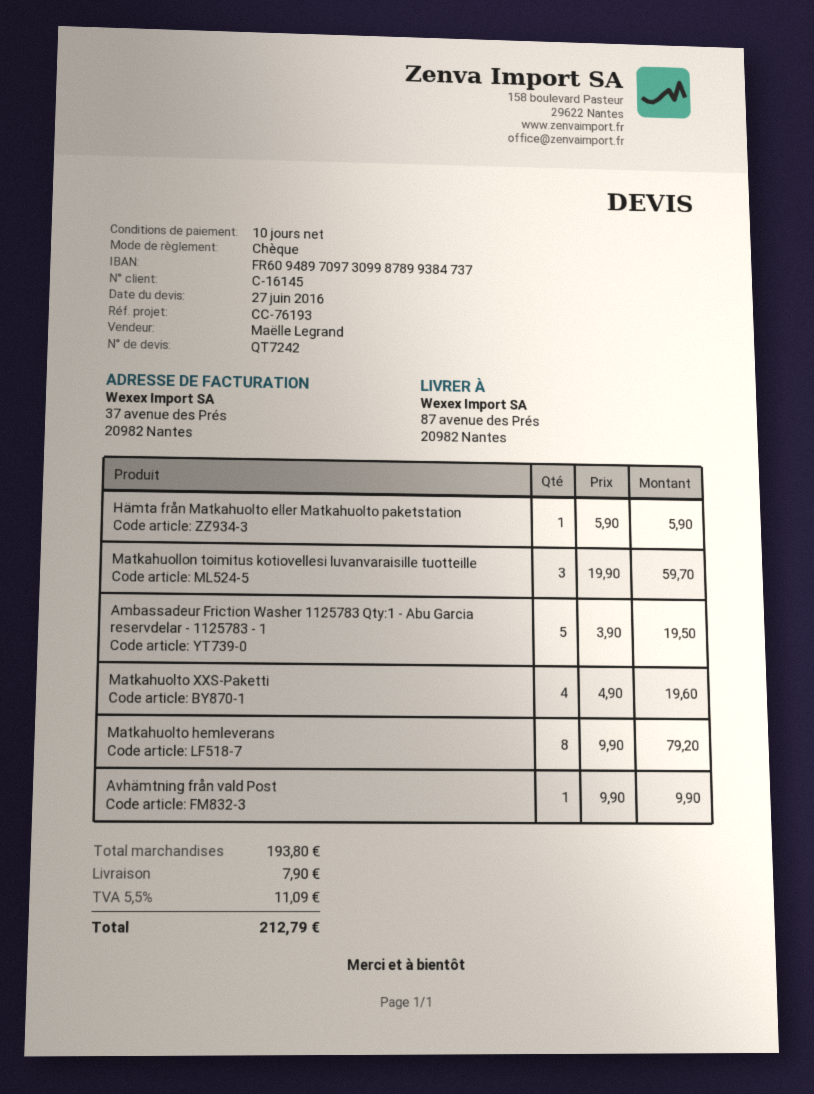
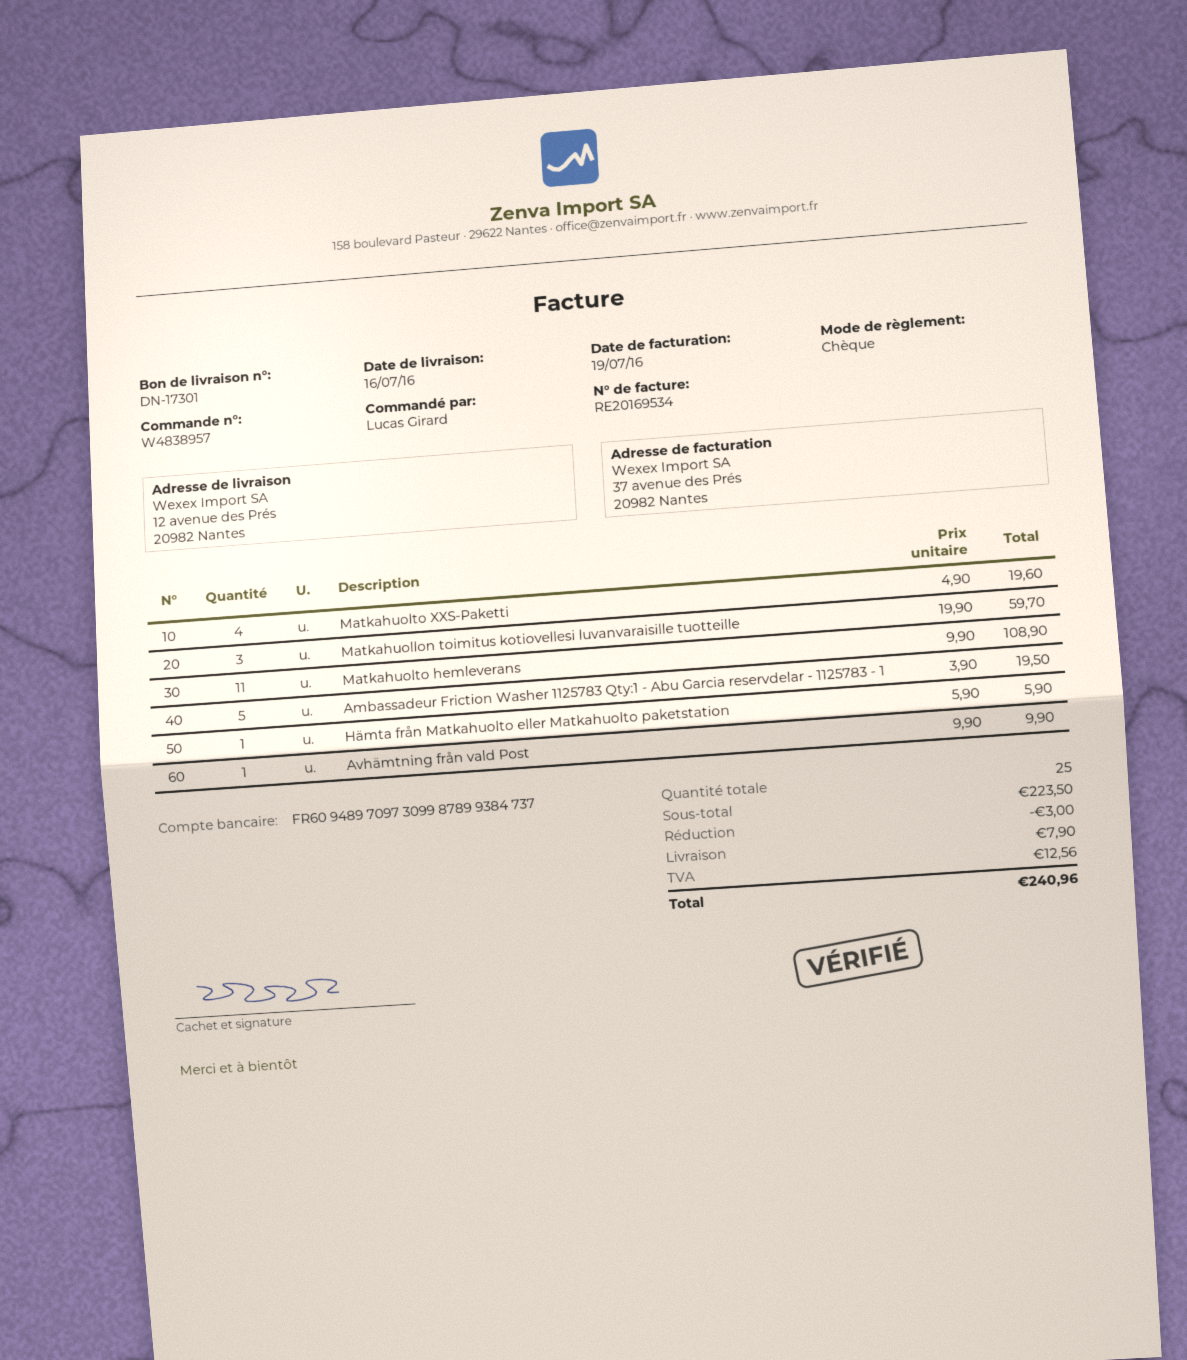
ship to: 87 avenue des Prés, 20982 Nantes -> 12 avenue des Prés, 20982 Nantes
Matkahuolto hemleverans: 8 x 9.90 = 79.20 -> 11 x 9.90 = 108.90
subtotal: 193.80 -> 223.50
discount: none -> 3.00
tax: 11.09 -> 12.56
total: 212.79 -> 240.96

